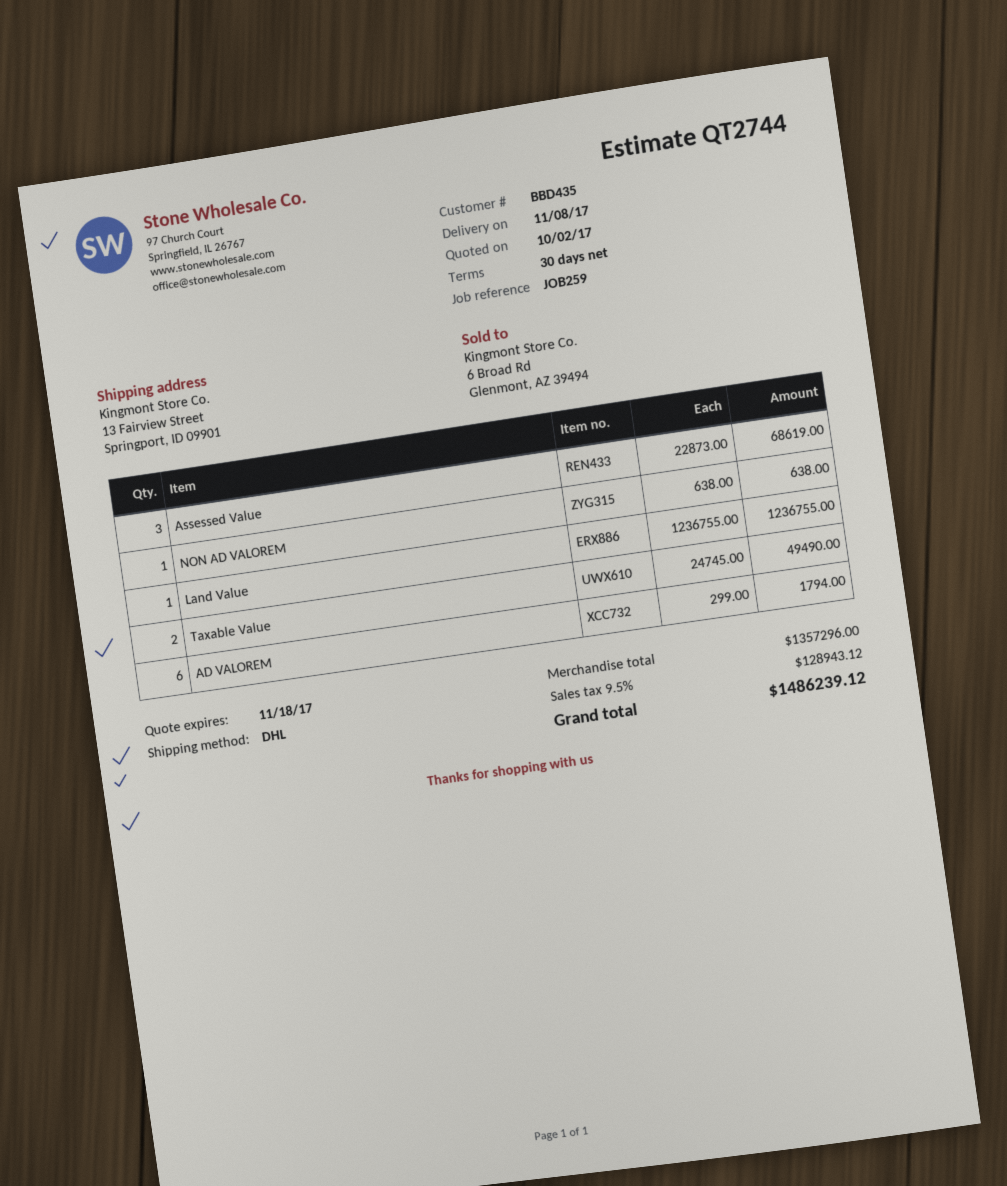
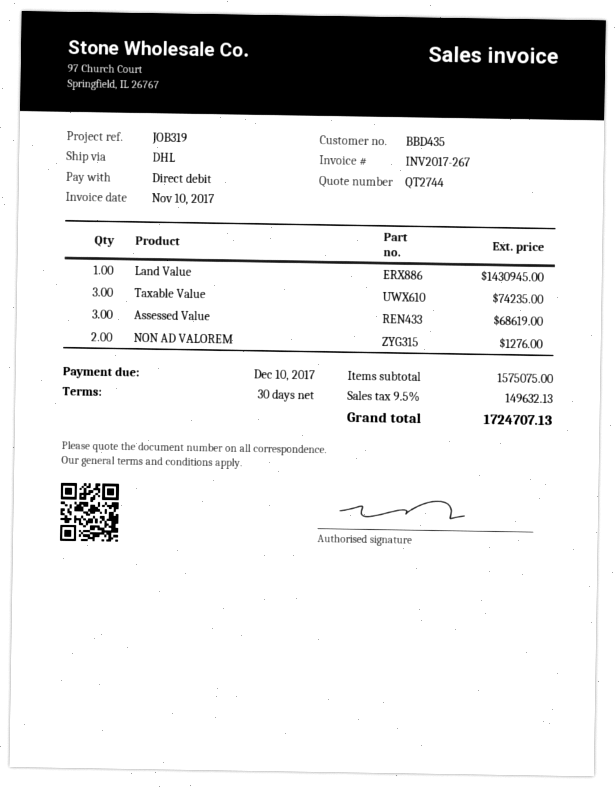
reference: JOB259 -> JOB319
NON AD VALOREM: 1 for 638.00 -> 2 for 1276.00
Land Value: 1 for 1236755.00 -> 1 for 1430945.00
Taxable Value: 2 for 49490.00 -> 3 for 74235.00
AD VALOREM: 6 for 1794.00 -> none
subtotal: 1357296.00 -> 1575075.00
tax: 9.5% = 128943.12 -> 9.5% = 149632.13
total: 1486239.12 -> 1724707.13

